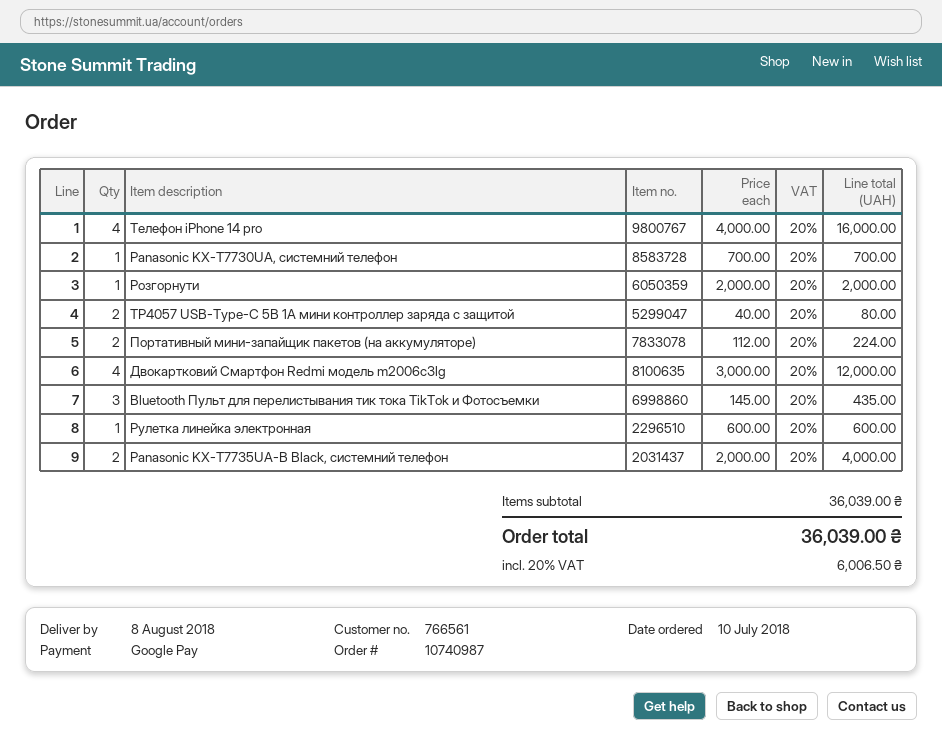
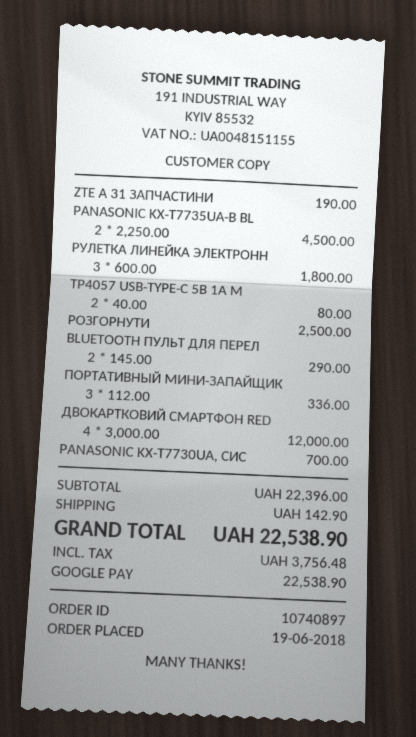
order number: 10740987 -> 10740897
order date: 2018-07-10 -> 2018-06-19
Телефон iPhone 14 pro: 4 x 4000.00 = 16000.00 -> none
Розгорнути: 1 x 2000.00 = 2000.00 -> 1 x 2500.00 = 2500.00
Портативный мини-запайщик пакетов (на аккумуляторе): 2 x 112.00 = 224.00 -> 3 x 112.00 = 336.00
Bluetooth Пульт для перелистывания тик тока TikTok и Фотосъемки: 3 x 145.00 = 435.00 -> 2 x 145.00 = 290.00
Рулетка линейка электронная: 1 x 600.00 = 600.00 -> 3 x 600.00 = 1800.00
Panasonic KX-T7735UA-B Black, системний телефон: 2 x 2000.00 = 4000.00 -> 2 x 2250.00 = 4500.00
ZTE A 31 ЗАПЧАСТИНИ: none -> 1 x 190.00 = 190.00
subtotal: 36039.00 -> 22396.00
shipping: none -> 142.90
tax: 6006.50 -> 3756.48
total: 36039.00 -> 22538.90

